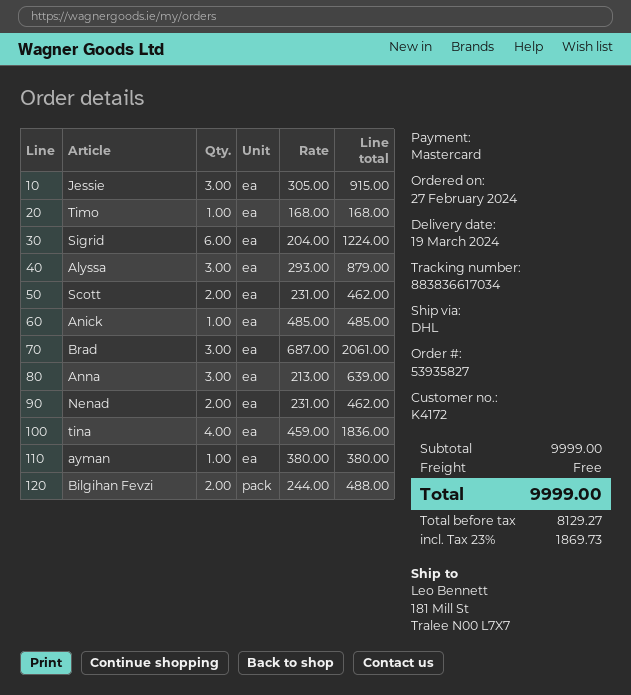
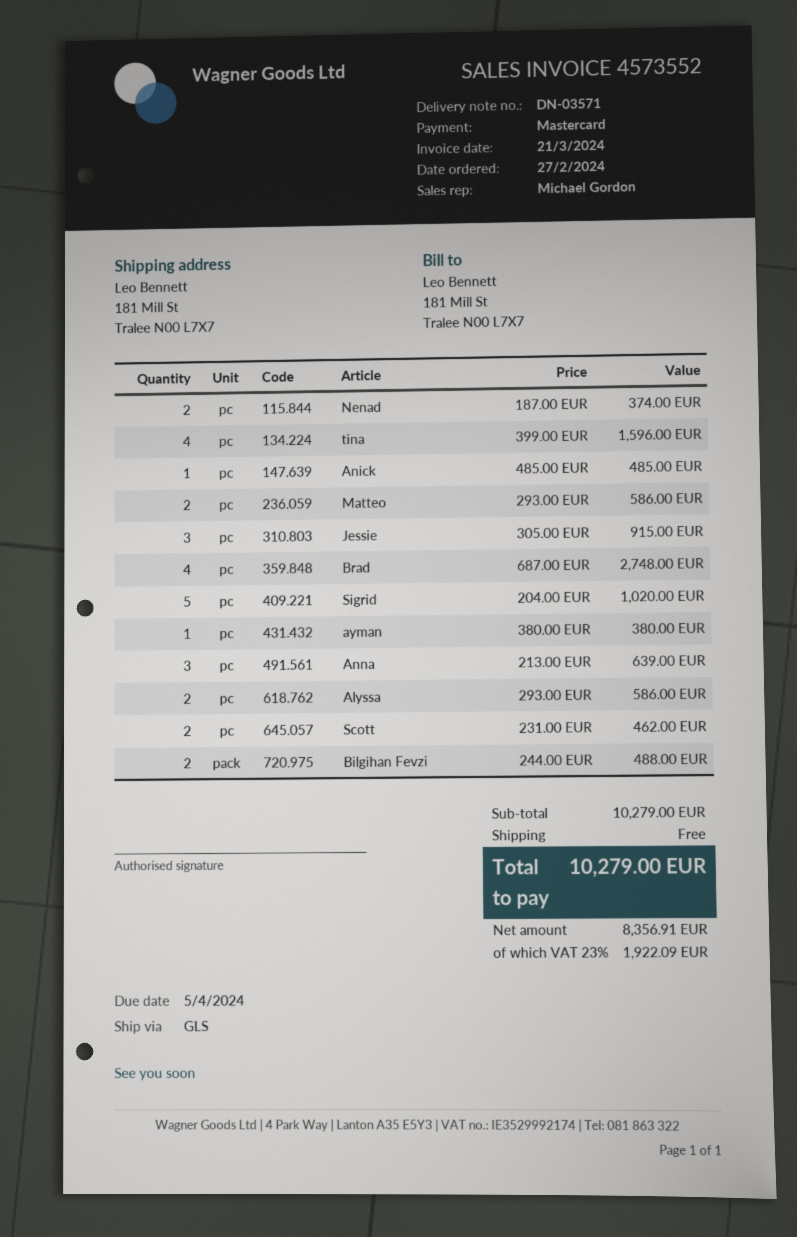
shipping method: DHL -> GLS
Timo: 1 x 168.00 = 168.00 -> none
Sigrid: 6 x 204.00 = 1224.00 -> 5 x 204.00 = 1020.00
Alyssa: 3 x 293.00 = 879.00 -> 2 x 293.00 = 586.00
Brad: 3 x 687.00 = 2061.00 -> 4 x 687.00 = 2748.00
Nenad: 2 x 231.00 = 462.00 -> 2 x 187.00 = 374.00
tina: 4 x 459.00 = 1836.00 -> 4 x 399.00 = 1596.00
Matteo: none -> 2 x 293.00 = 586.00
subtotal: 9999.00 -> 10279.00
net: 8129.27 -> 8356.91
tax: 23% = 1869.73 -> 23% = 1922.09
total: 9999.00 -> 10279.00

